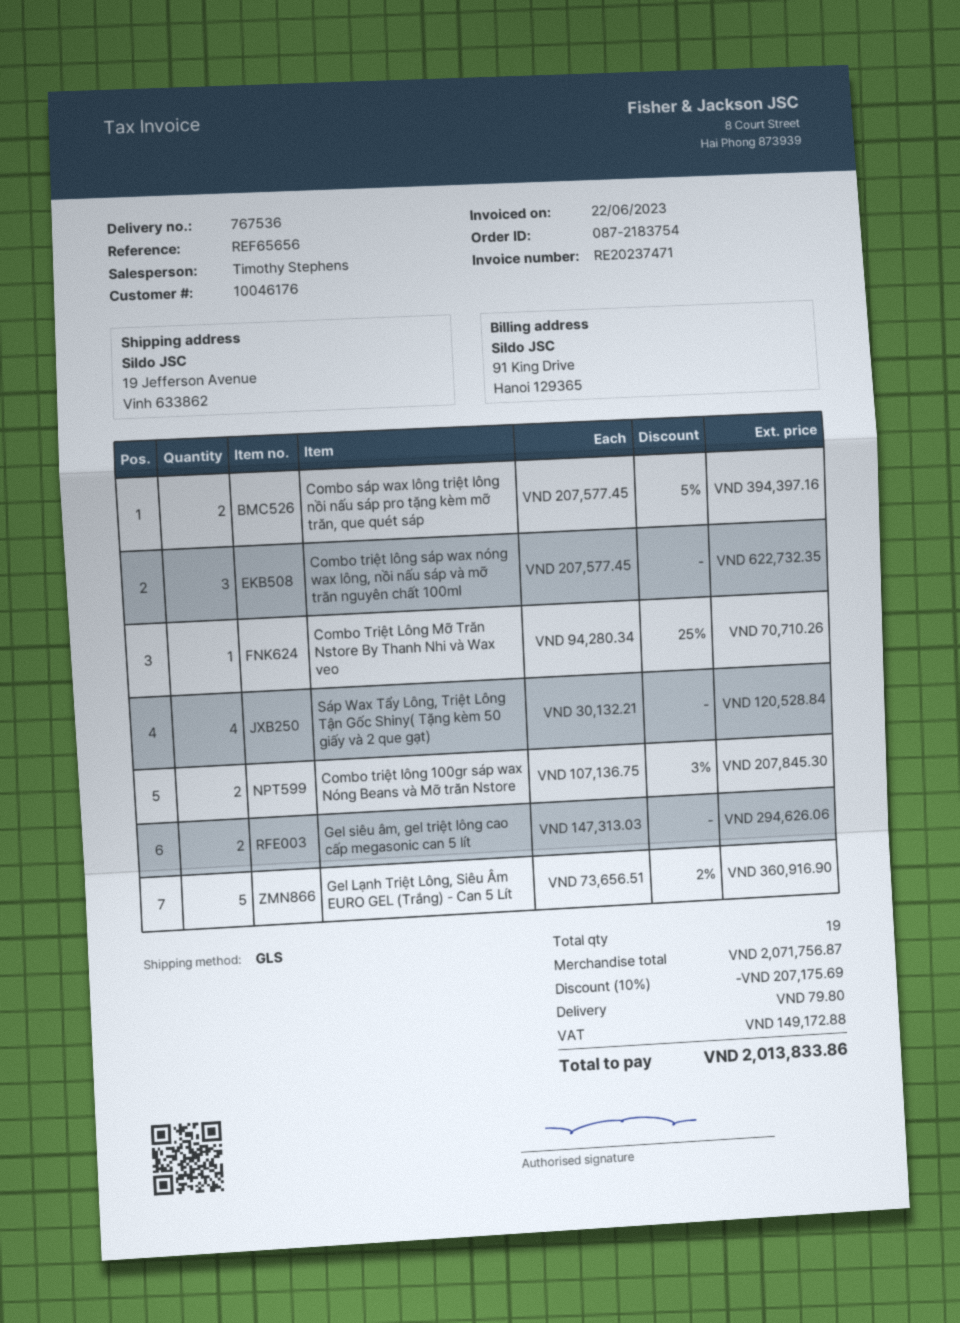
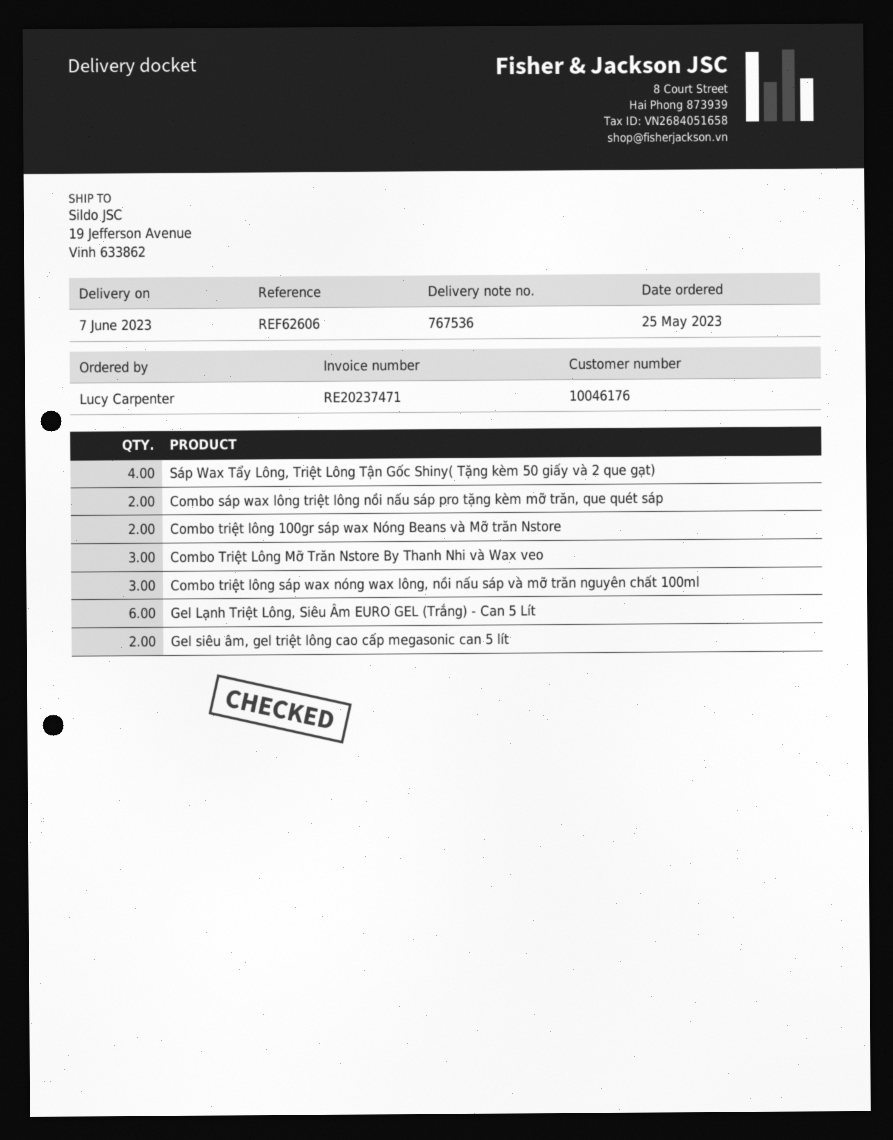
reference: REF65656 -> REF62606
Combo Triệt Lông Mỡ Trăn Nstore By Thanh Nhi và Wax veo: 1 -> 3
Gel Lạnh Triệt Lông, Siêu Âm EURO GEL (Trắng) - Can 5 Lít: 5 -> 6

